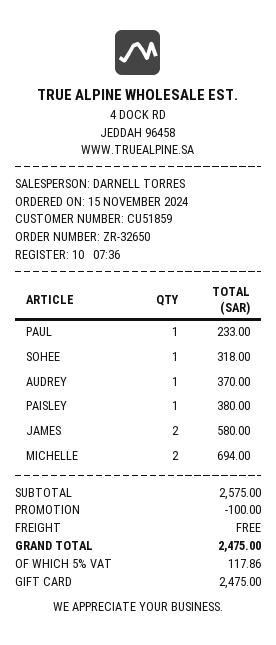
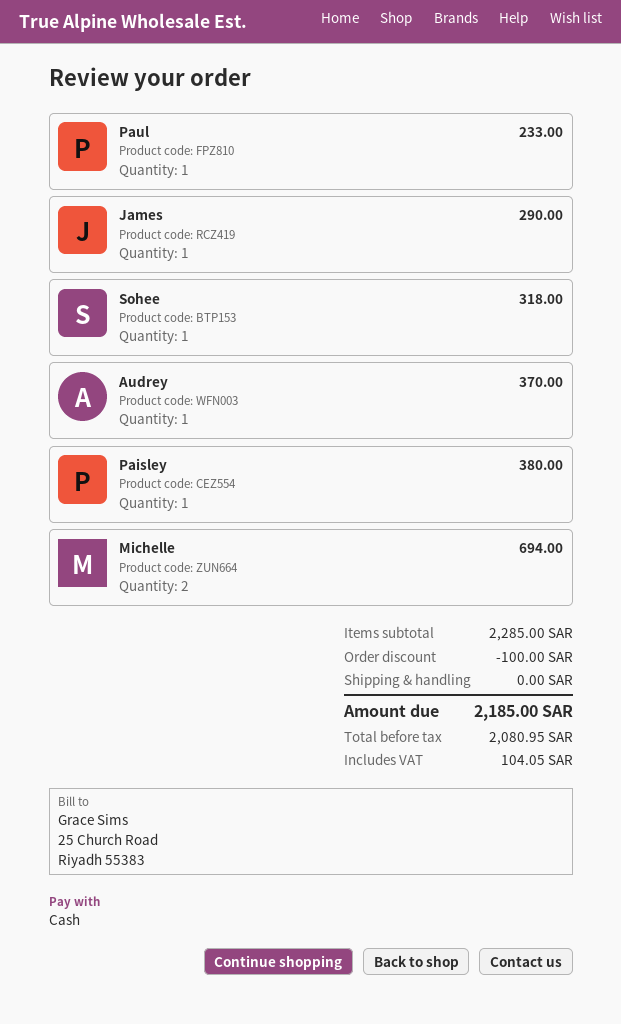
payment method: gift card -> cash
JAMES: 2 for 580.00 -> 1 for 290.00
subtotal: 2575.00 -> 2285.00
tax: 117.86 -> 104.05
total: 2475.00 -> 2185.00

